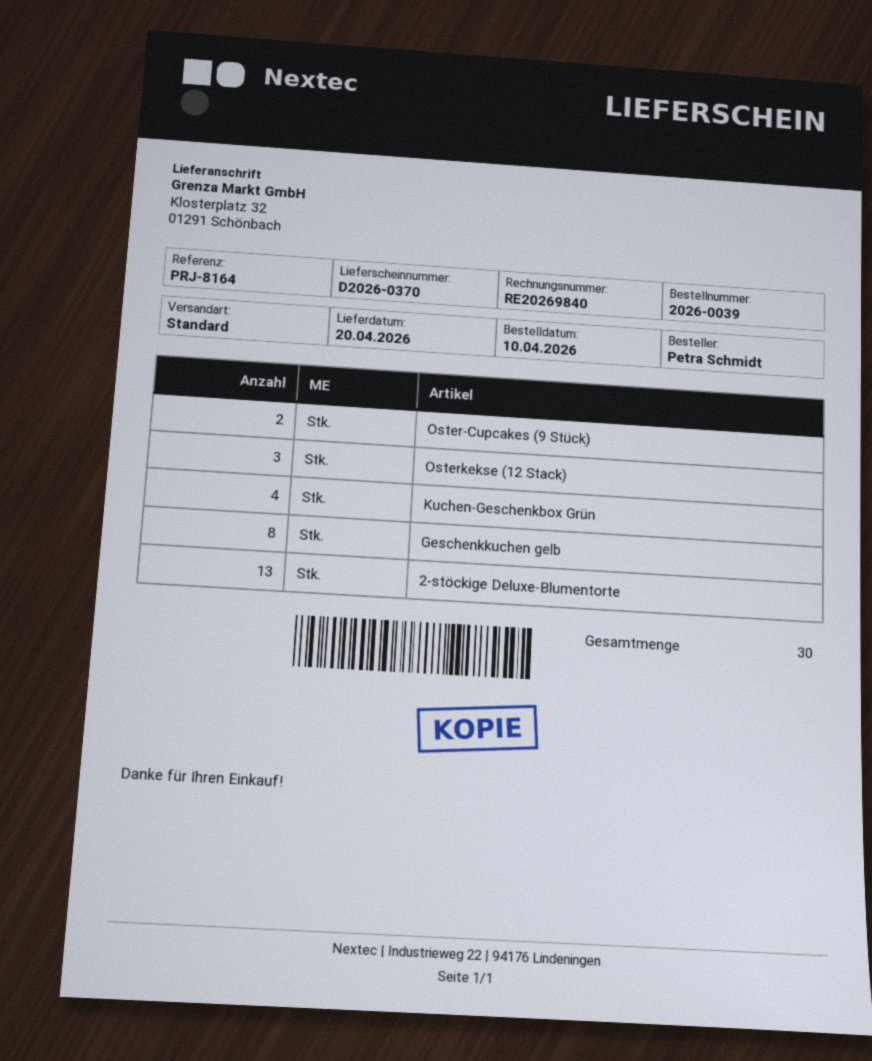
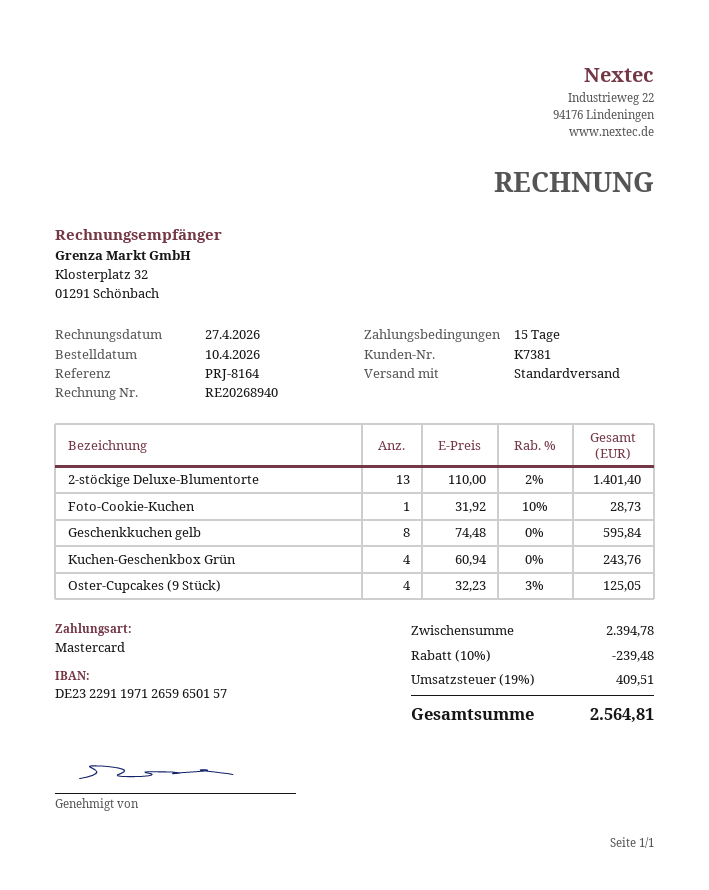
invoice number: RE20269840 -> RE20268940
Oster-Cupcakes (9 Stück): 2 -> 4
Osterkekse (12 Stack): 3 -> none
Foto-Cookie-Kuchen: none -> 1

